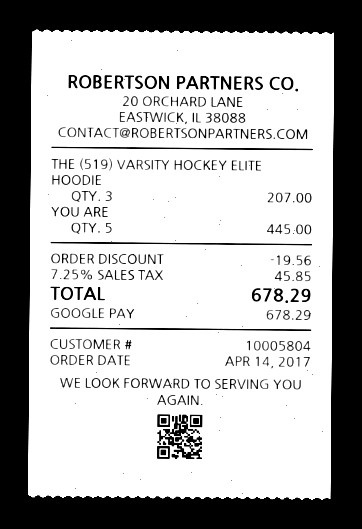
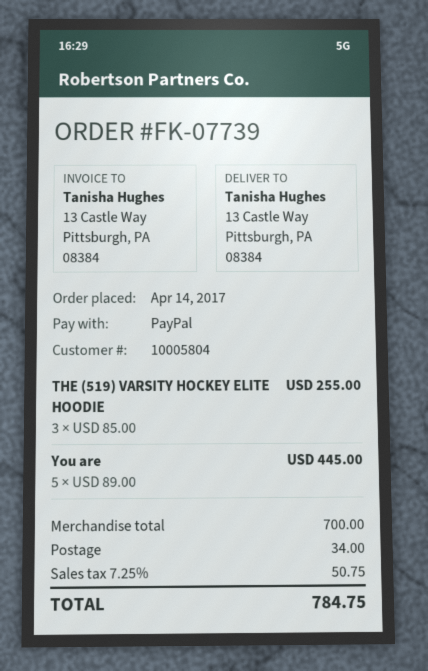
payment method: Google Pay -> PayPal
THE (519) VARSITY HOCKEY ELITE HOODIE: 3 for 207.00 -> 3 for 255.00
discount: 19.56 -> none
shipping: none -> 34.00
tax: 7.25% = 45.85 -> 7.25% = 50.75
total: 678.29 -> 784.75

